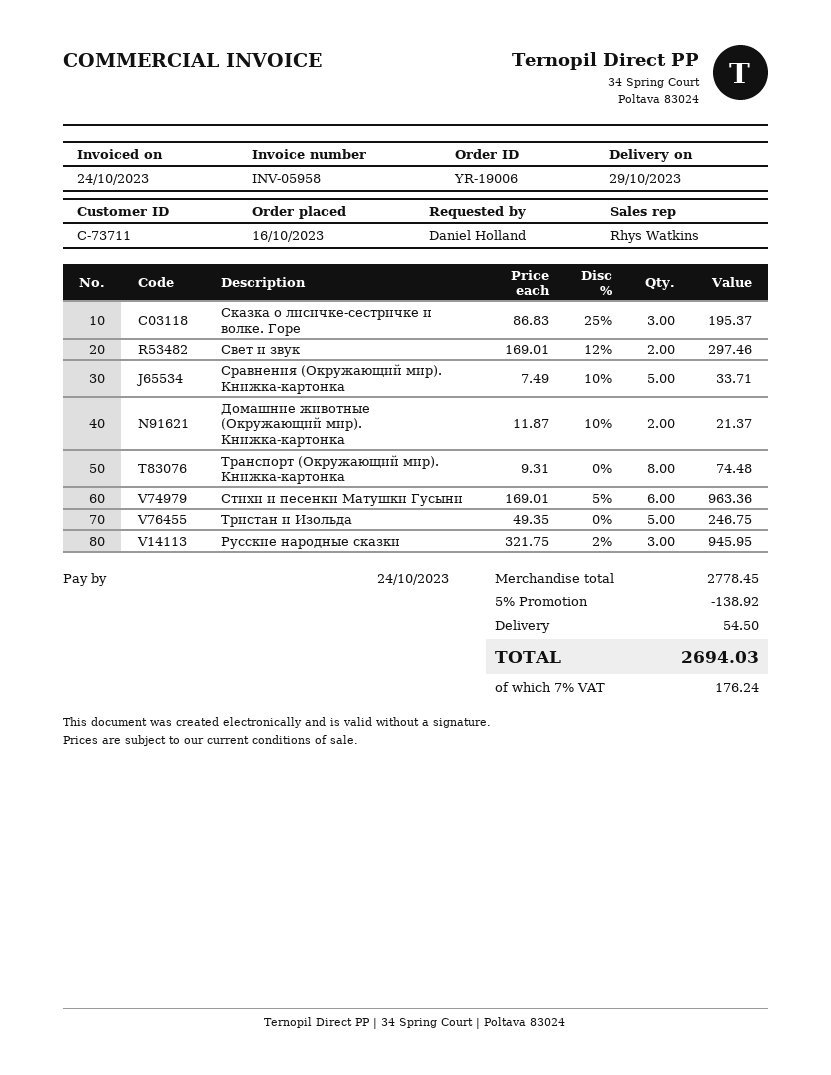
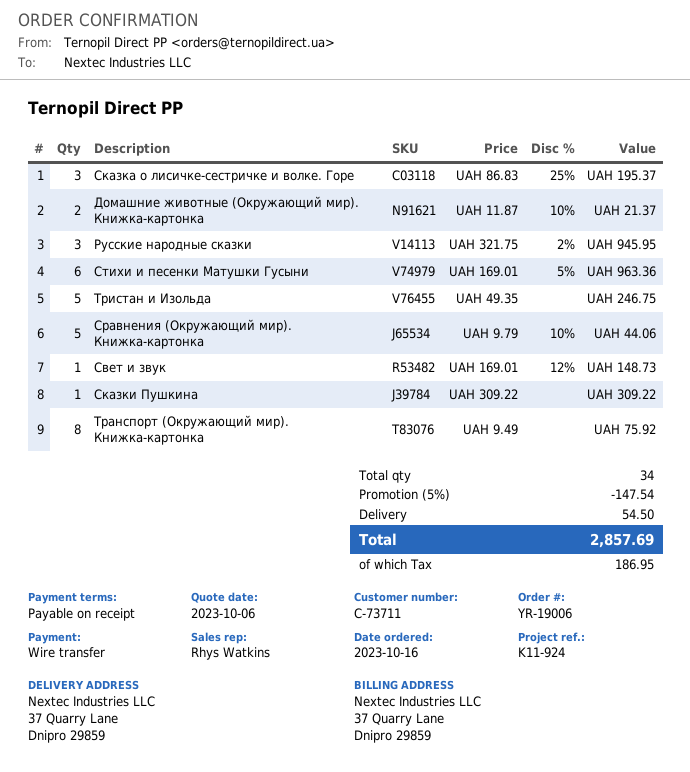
Свет и звук: 2 x 169.01 - 12% = 297.46 -> 1 x 169.01 - 12% = 148.73
Сравнения (Окружающий мир). Книжка-картонка: 5 x 7.49 - 10% = 33.71 -> 5 x 9.79 - 10% = 44.06
Транспорт (Окружающий мир). Книжка-картонка: 8 x 9.31 = 74.48 -> 8 x 9.49 = 75.92
Сказки Пушкина: none -> 1 x 309.22 = 309.22
discount: 5% = 138.92 -> 5% = 147.54
tax: 176.24 -> 186.95
total: 2694.03 -> 2857.69

